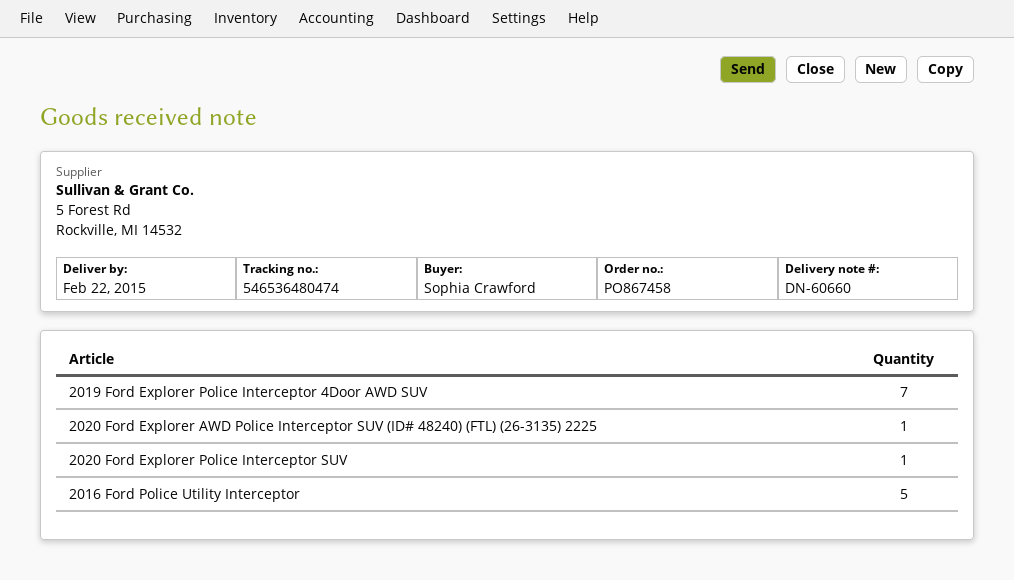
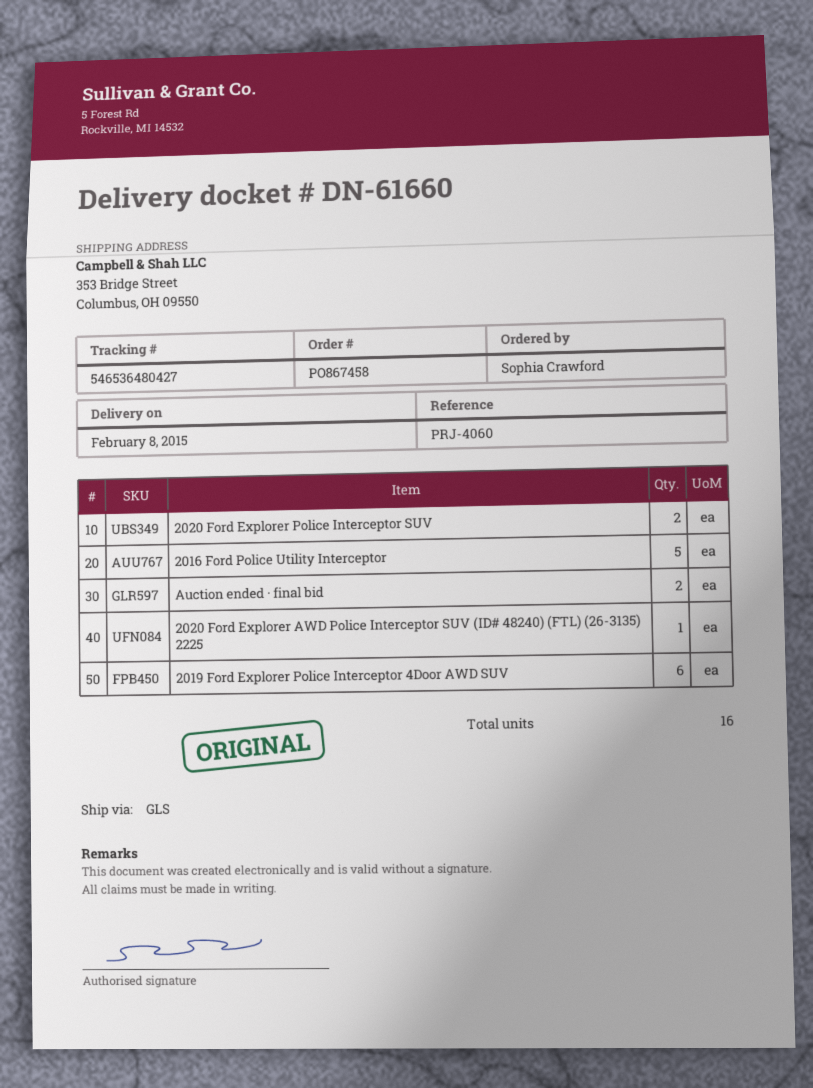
delivery note number: DN-60660 -> DN-61660
delivery date: 2015-02-22 -> 2015-02-08
tracking number: 546536480474 -> 546536480427
2019 Ford Explorer Police Interceptor 4Door AWD SUV: 7 -> 6
2020 Ford Explorer Police Interceptor SUV: 1 -> 2
Auction ended · final bid: none -> 2

